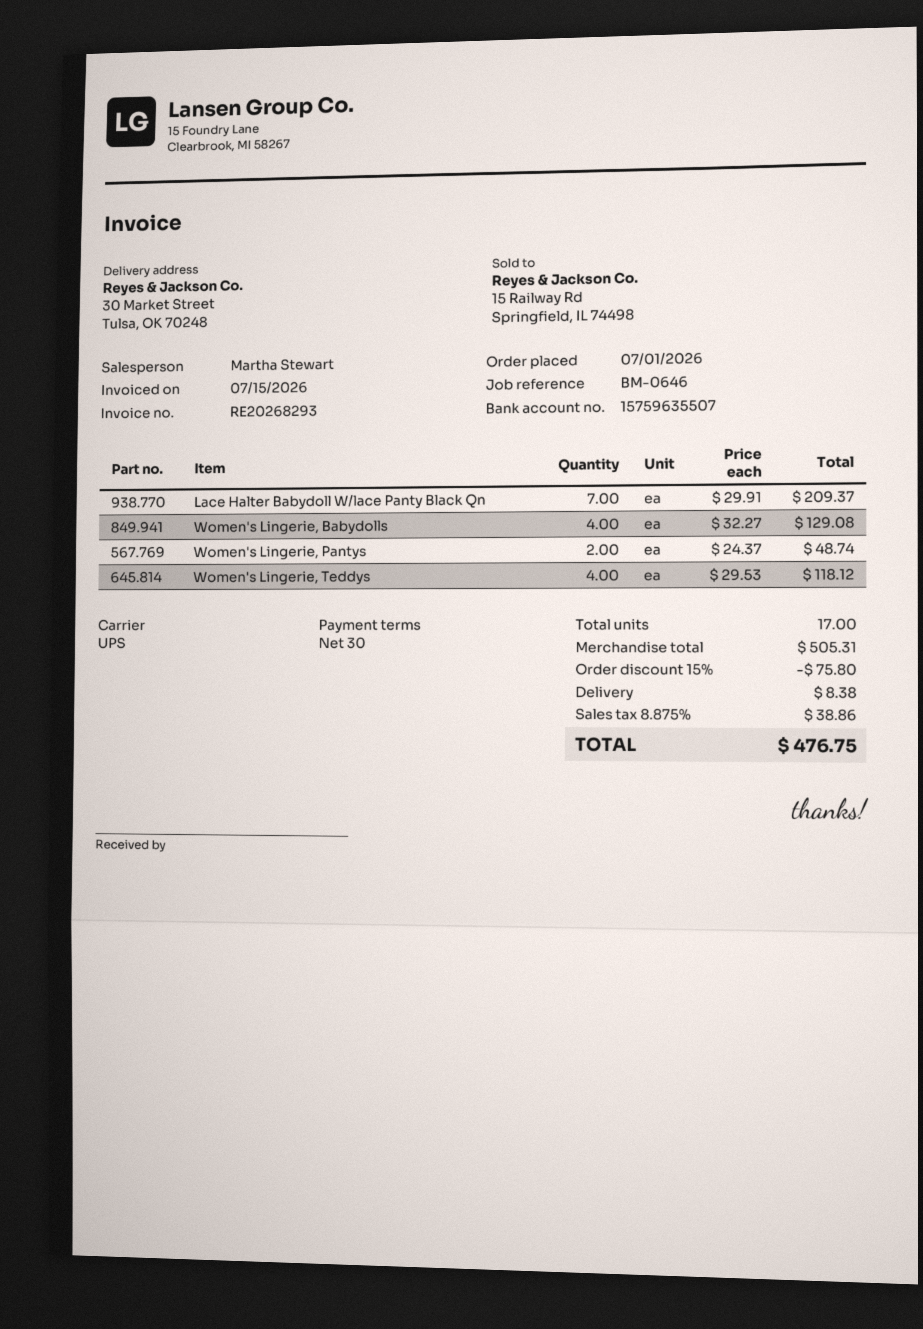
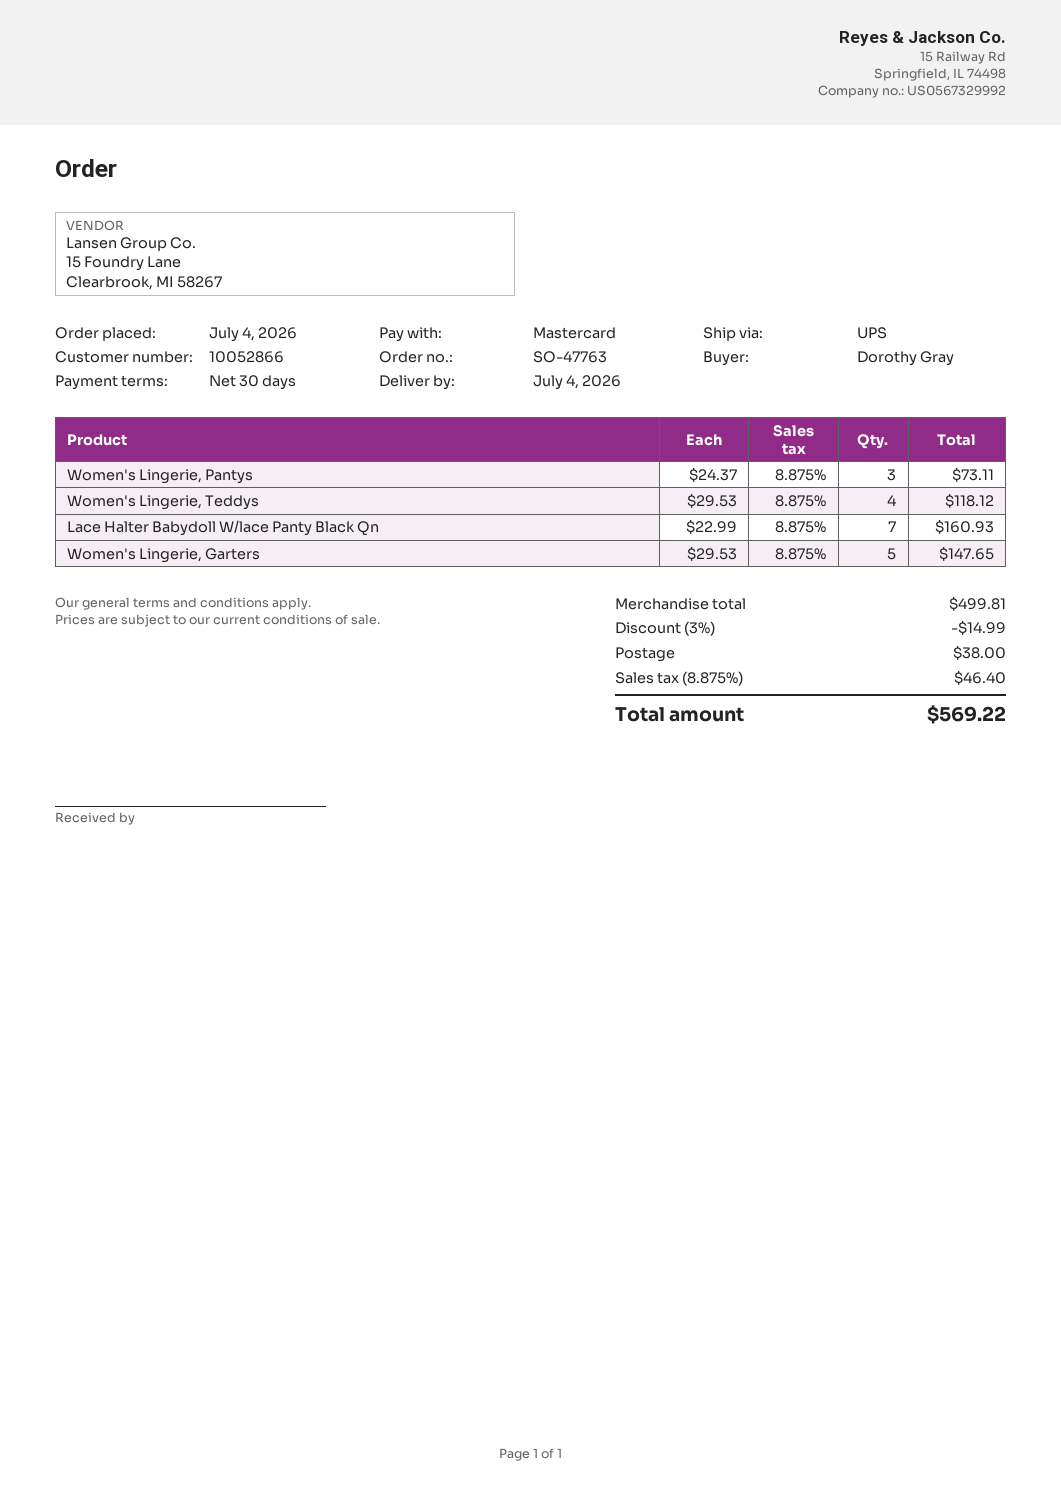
order date: 2026-07-01 -> 2026-07-04
Lace Halter Babydoll W/lace Panty Black Qn: 7 x 29.91 = 209.37 -> 7 x 22.99 = 160.93
Women's Lingerie, Babydolls: 4 x 32.27 = 129.08 -> none
Women's Lingerie, Pantys: 2 x 24.37 = 48.74 -> 3 x 24.37 = 73.11
Women's Lingerie, Garters: none -> 5 x 29.53 = 147.65
subtotal: 505.31 -> 499.81
discount: 15% = 75.80 -> 3% = 14.99
shipping: 8.38 -> 38.00
tax: 8.875% = 38.86 -> 8.875% = 46.40
total: 476.75 -> 569.22

